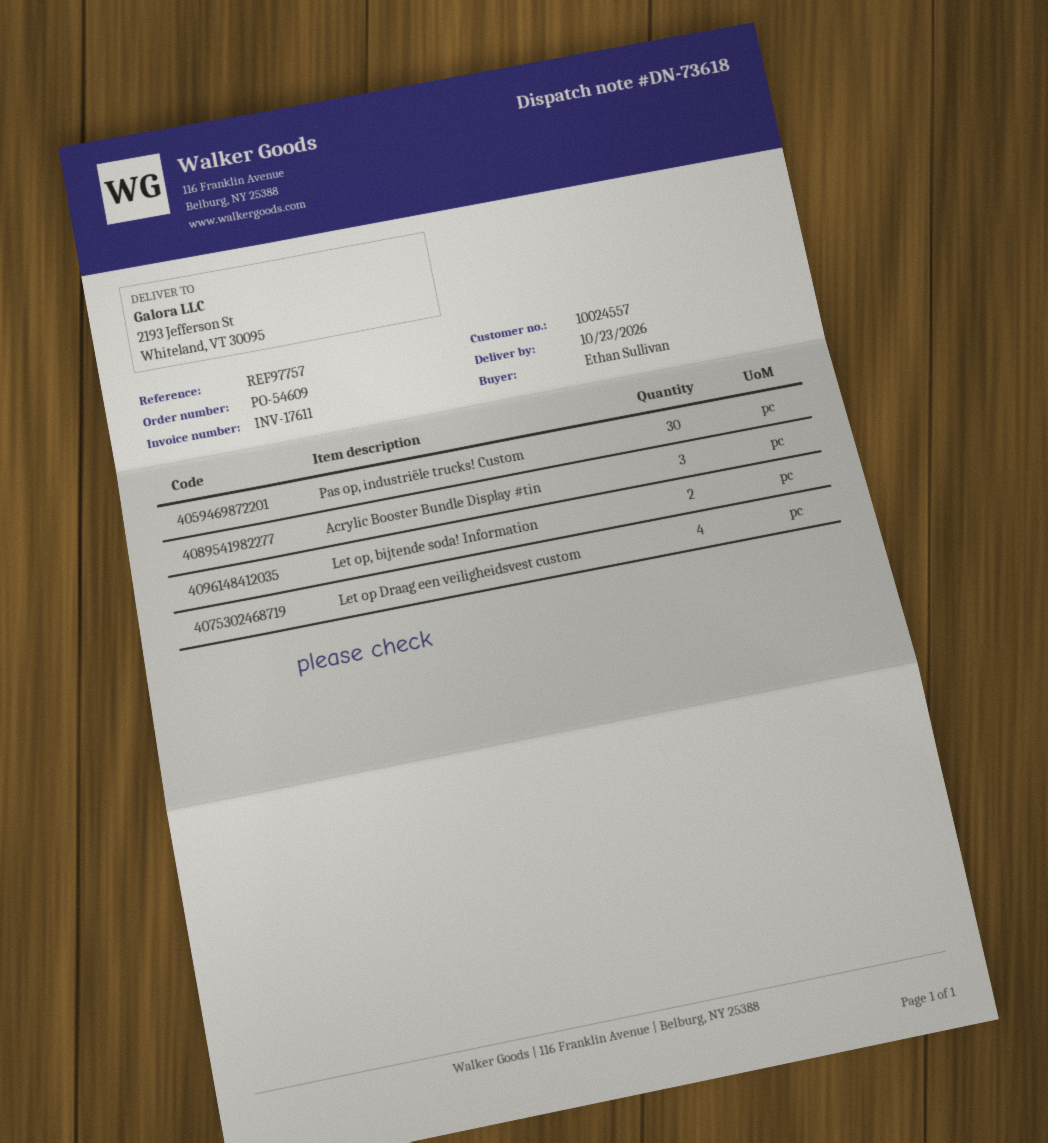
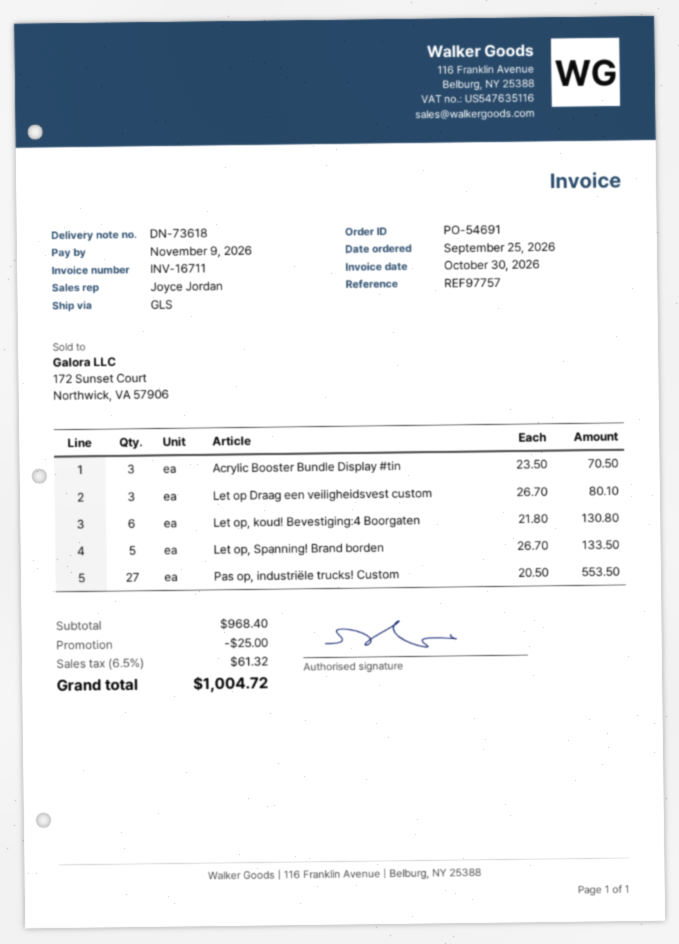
order number: PO-54609 -> PO-54691
invoice number: INV-17611 -> INV-16711
Pas op, industriële trucks! Custom: 30 -> 27
Let op, bijtende soda! Information: 2 -> none
Let op Draag een veiligheidsvest custom: 4 -> 3
Let op, koud! Bevestiging:4 Boorgaten: none -> 6
Let op, Spanning! Brand borden: none -> 5

